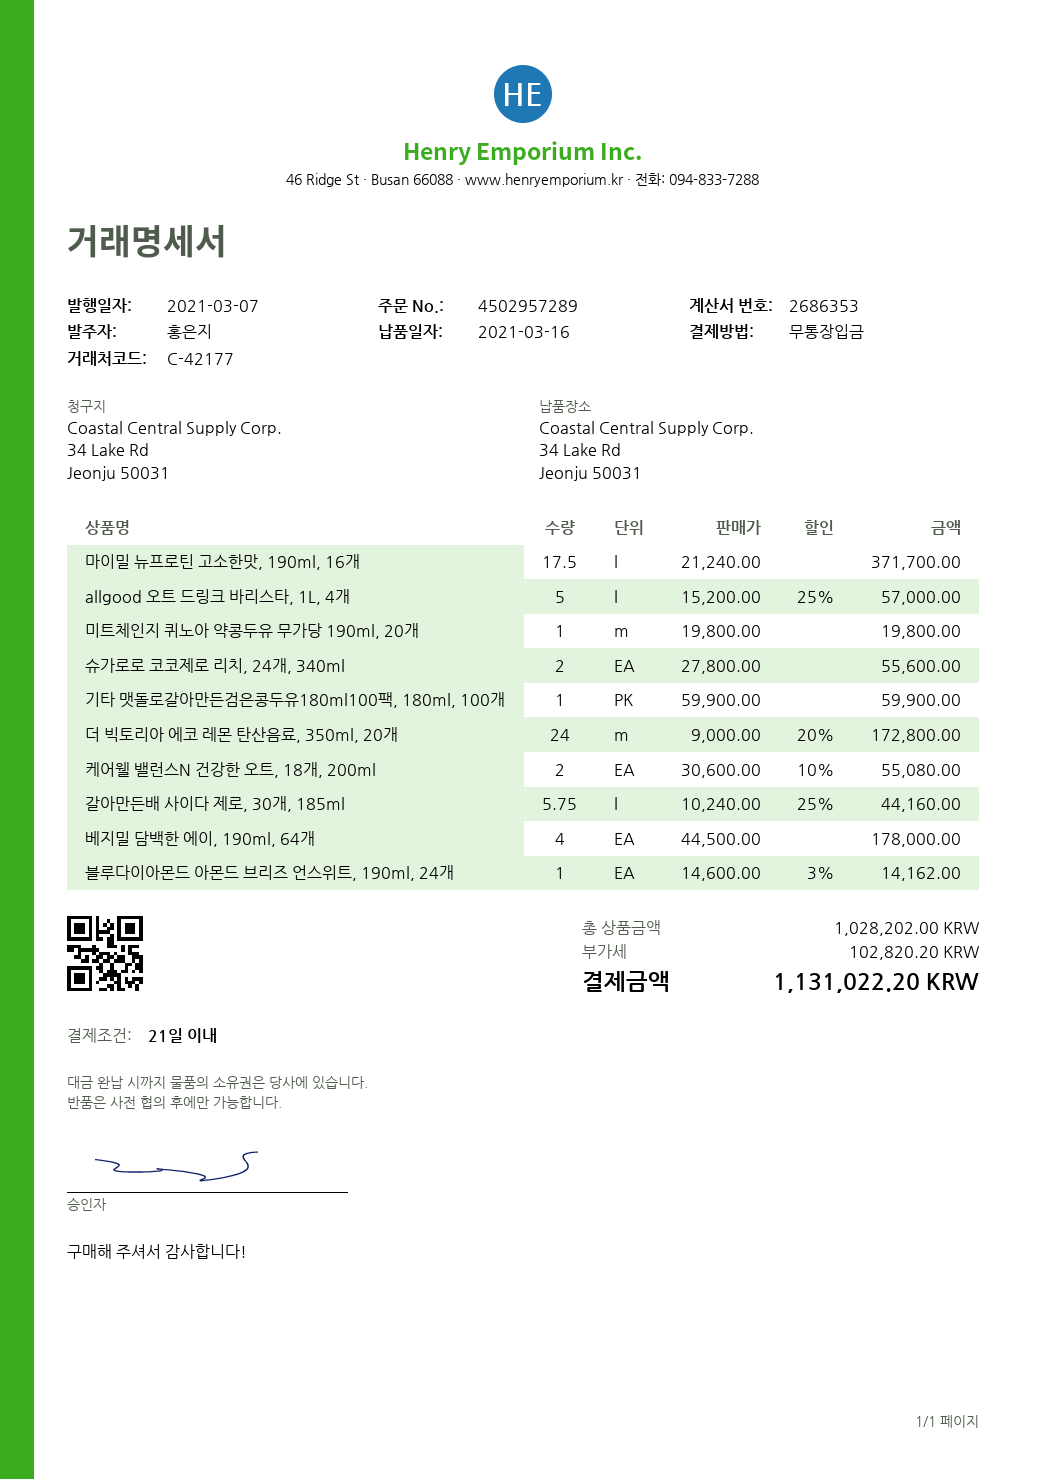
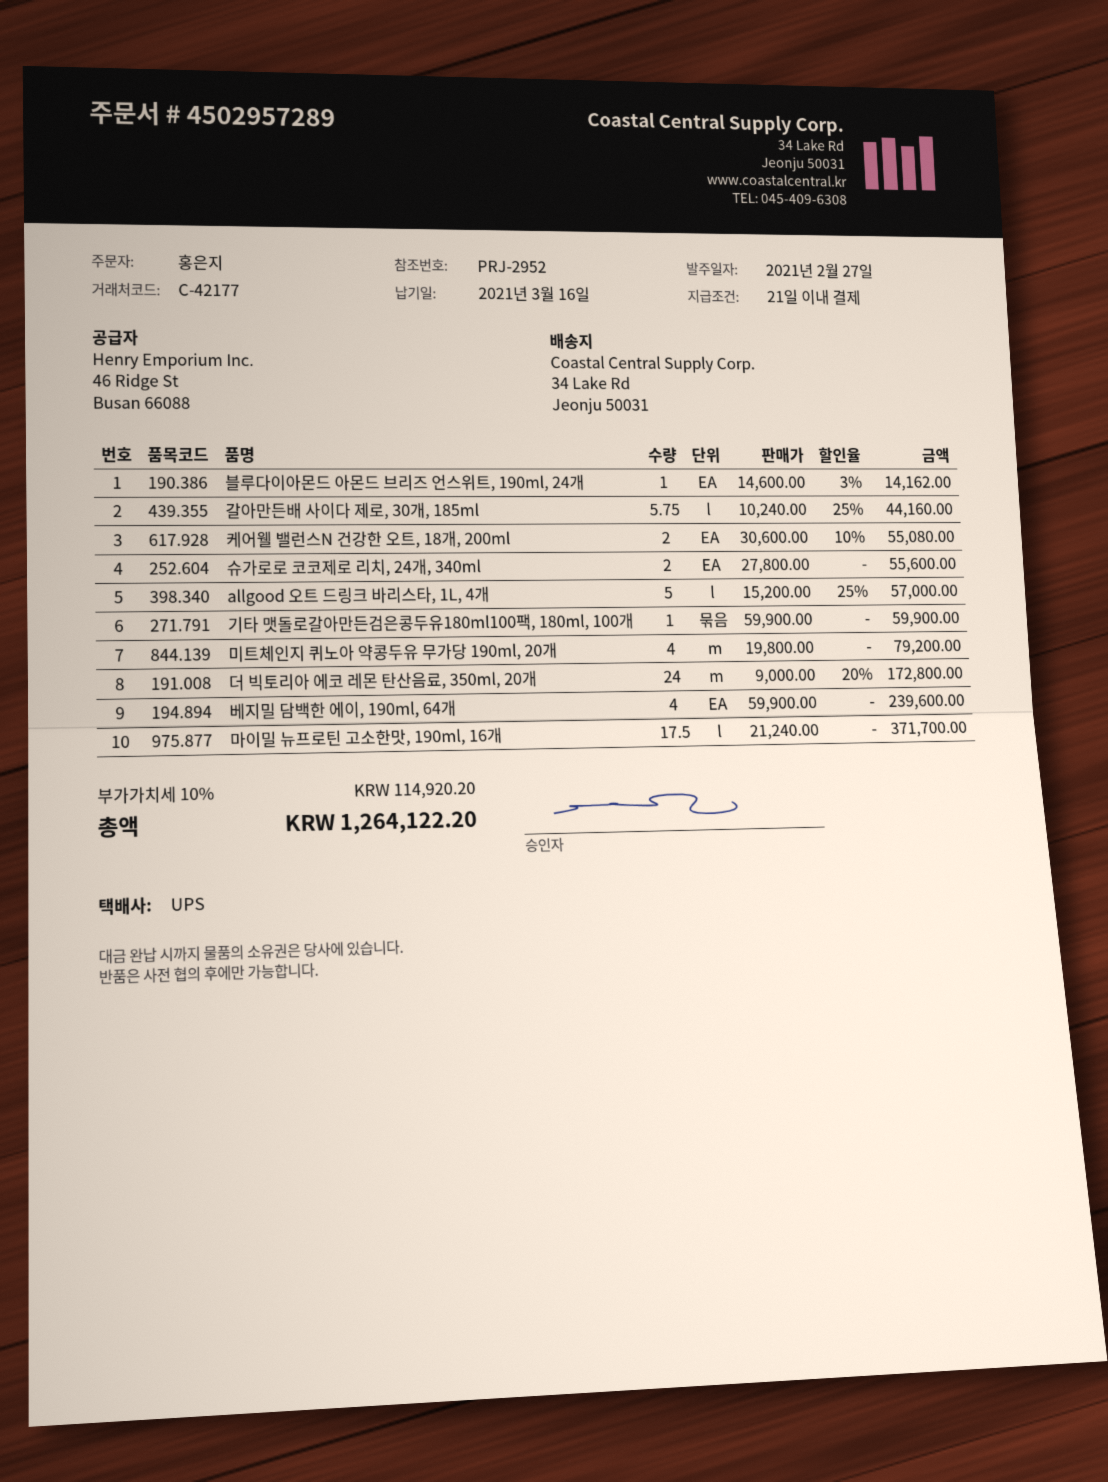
미트체인지 퀴노아 약콩두유 무가당 190ml, 20개: 1 x 19800.00 = 19800.00 -> 4 x 19800.00 = 79200.00
베지밀 담백한 에이, 190ml, 64개: 4 x 44500.00 = 178000.00 -> 4 x 59900.00 = 239600.00
tax: 102820.20 -> 114920.20
total: 1131022.20 -> 1264122.20

